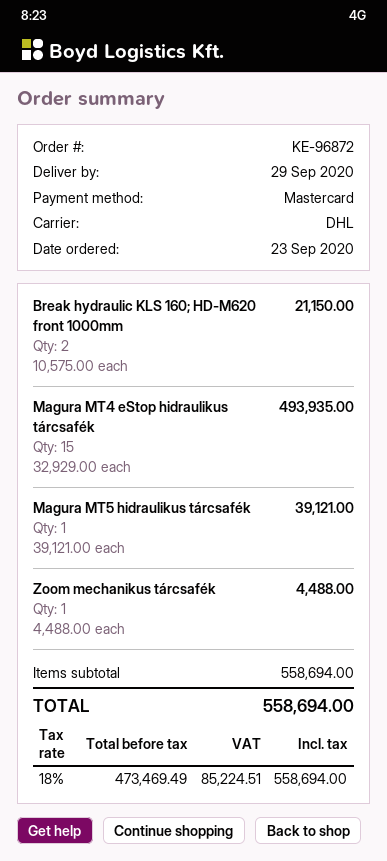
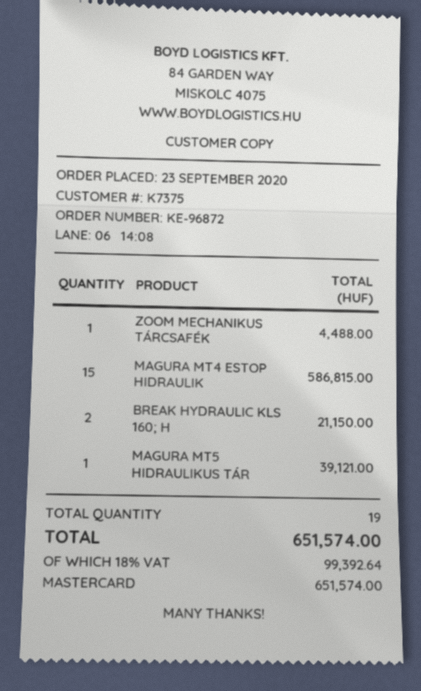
Magura MT4 eStop hidraulikus tárcsafék: 15 for 493935.00 -> 15 for 586815.00
tax: 18% = 85224.51 -> 18% = 99392.64
total: 558694.00 -> 651574.00

